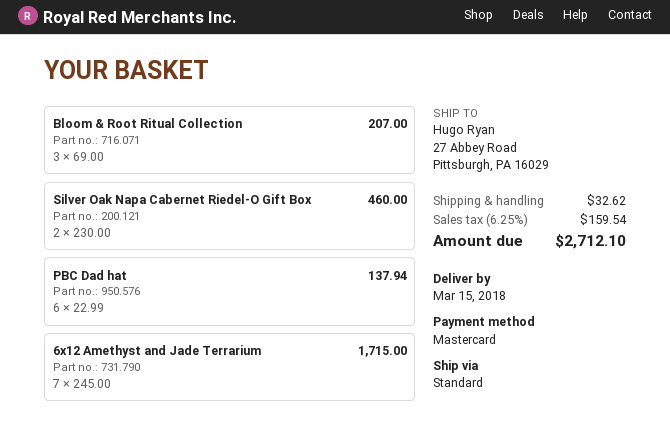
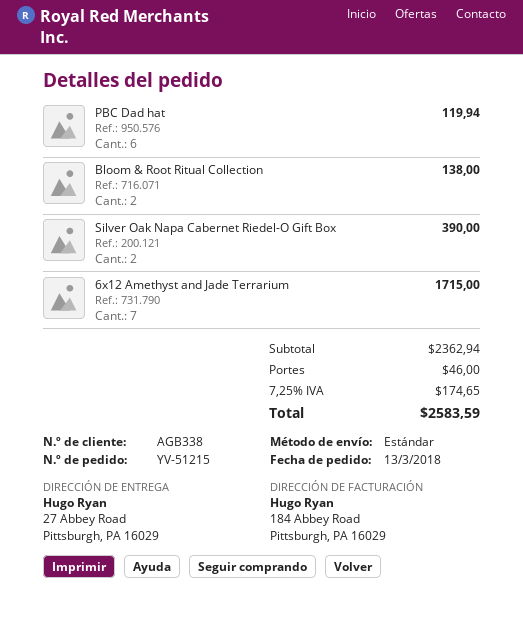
Bloom & Root Ritual Collection: 3 for 207.00 -> 2 for 138.00
Silver Oak Napa Cabernet Riedel-O Gift Box: 2 for 460.00 -> 2 for 390.00
PBC Dad hat: 6 for 137.94 -> 6 for 119.94
shipping: 32.62 -> 46.00
tax: 6.25% = 159.54 -> 7.25% = 174.65
total: 2712.10 -> 2583.59

